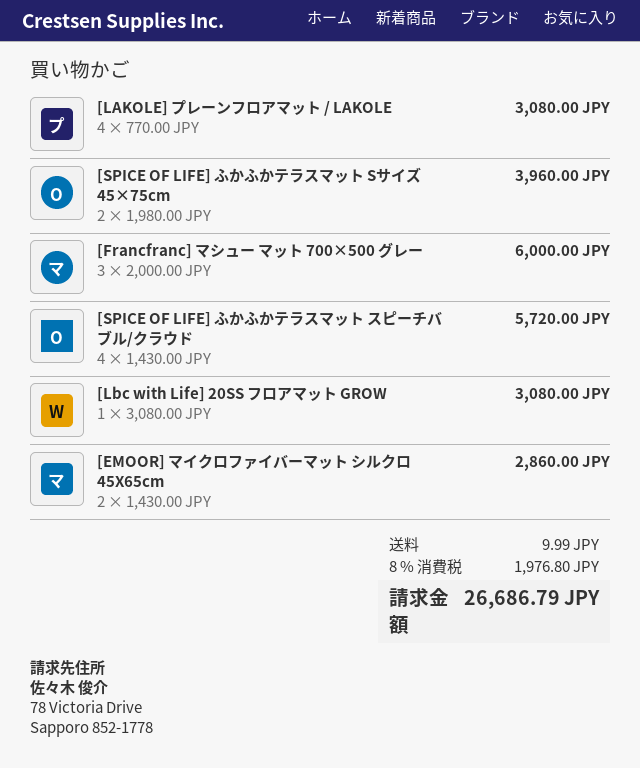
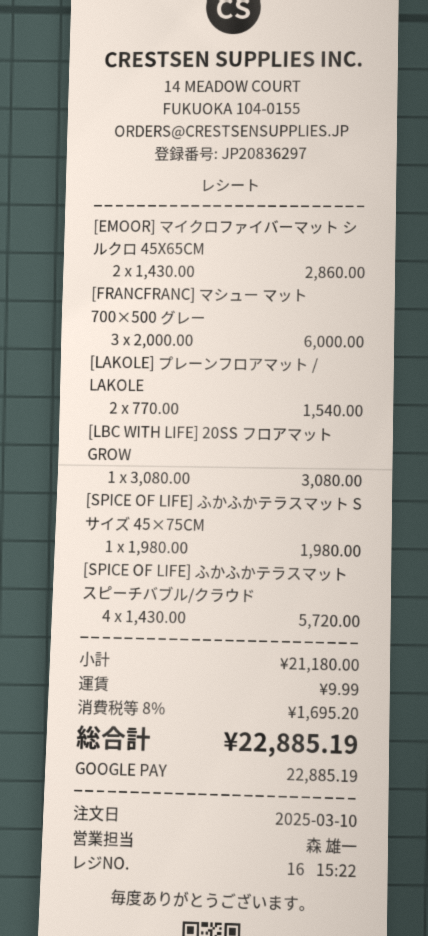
[LAKOLE] プレーンフロアマット / LAKOLE: 4 x 770.00 = 3080.00 -> 2 x 770.00 = 1540.00
[SPICE OF LIFE] ふかふかテラスマット Sサイズ 45×75cm: 2 x 1980.00 = 3960.00 -> 1 x 1980.00 = 1980.00
tax: 8% = 1976.80 -> 8% = 1695.20
total: 26686.79 -> 22885.19

